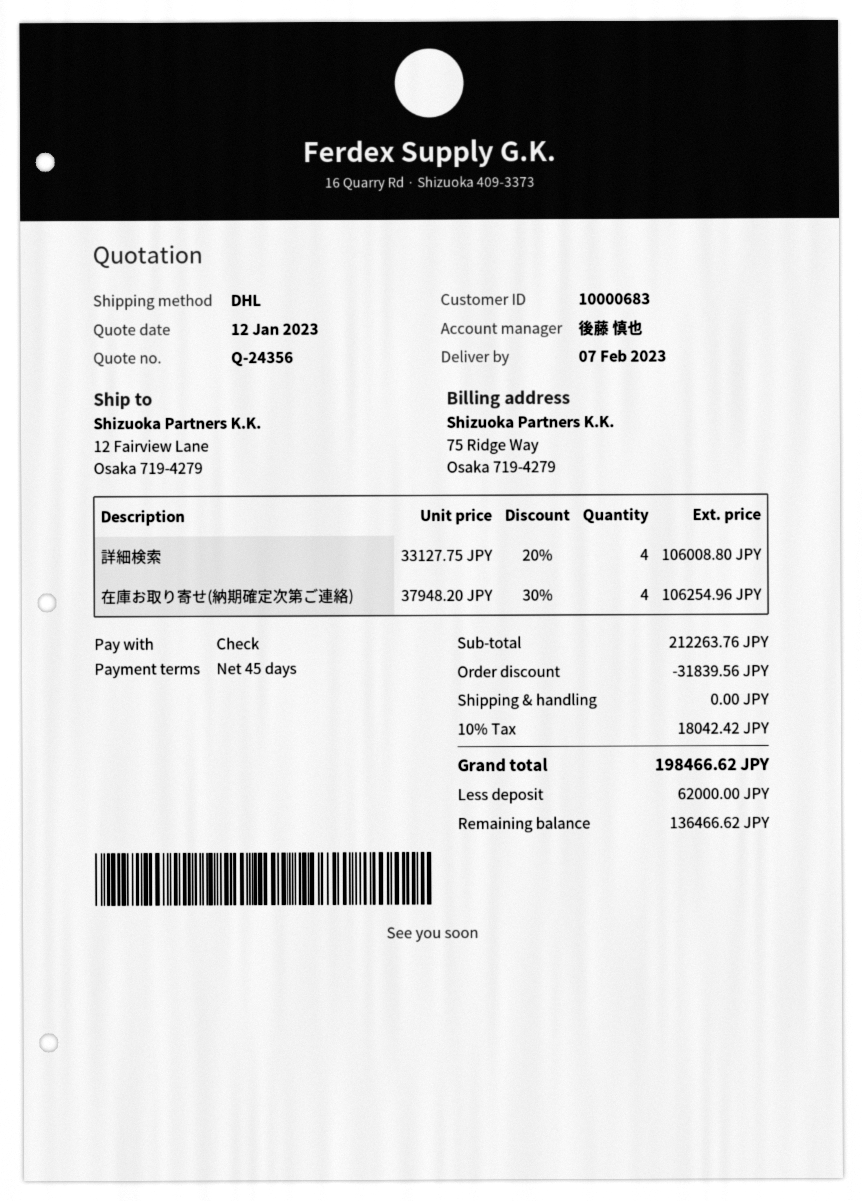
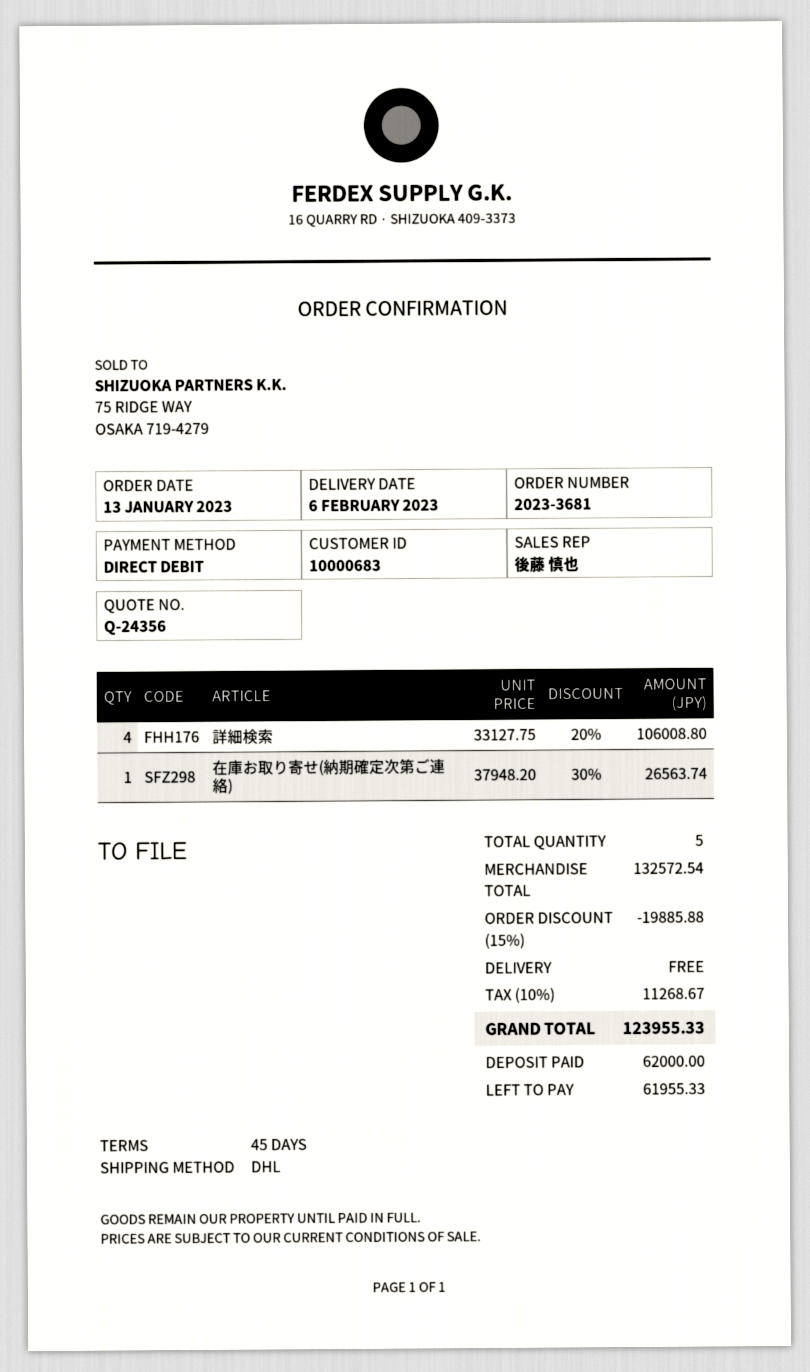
delivery date: 2023-02-07 -> 2023-02-06
payment method: cheque -> direct debit
在庫お取り寄せ(納期確定次第ご連絡): 4 x 37948.20 - 30% = 106254.96 -> 1 x 37948.20 - 30% = 26563.74
subtotal: 212263.76 -> 132572.54
discount: 31839.56 -> 19885.88
tax: 10% = 18042.42 -> 10% = 11268.67
total: 198466.62 -> 123955.33
balance: 136466.62 -> 61955.33

